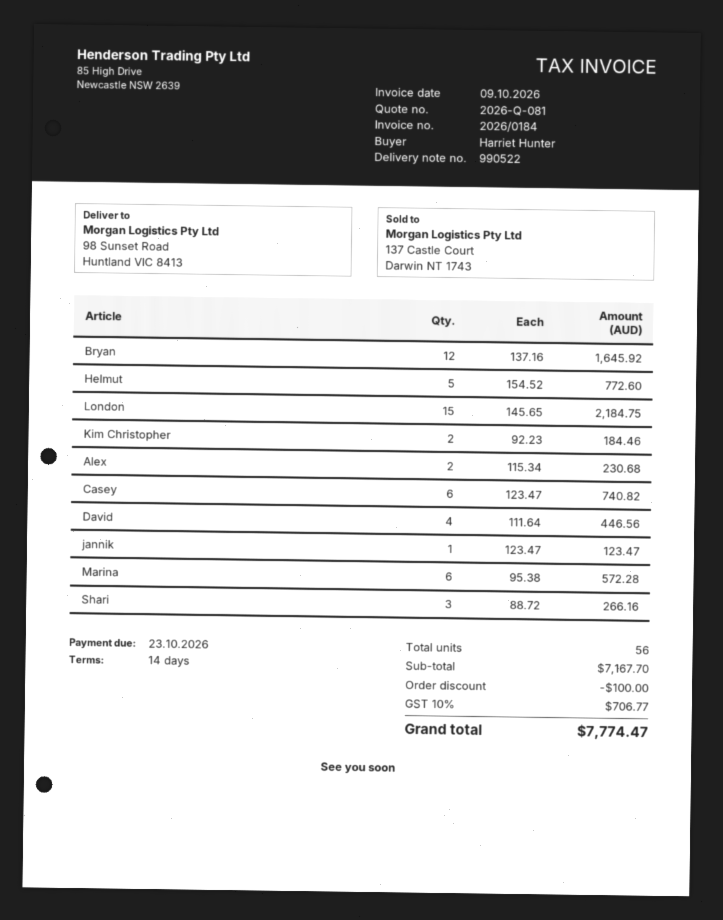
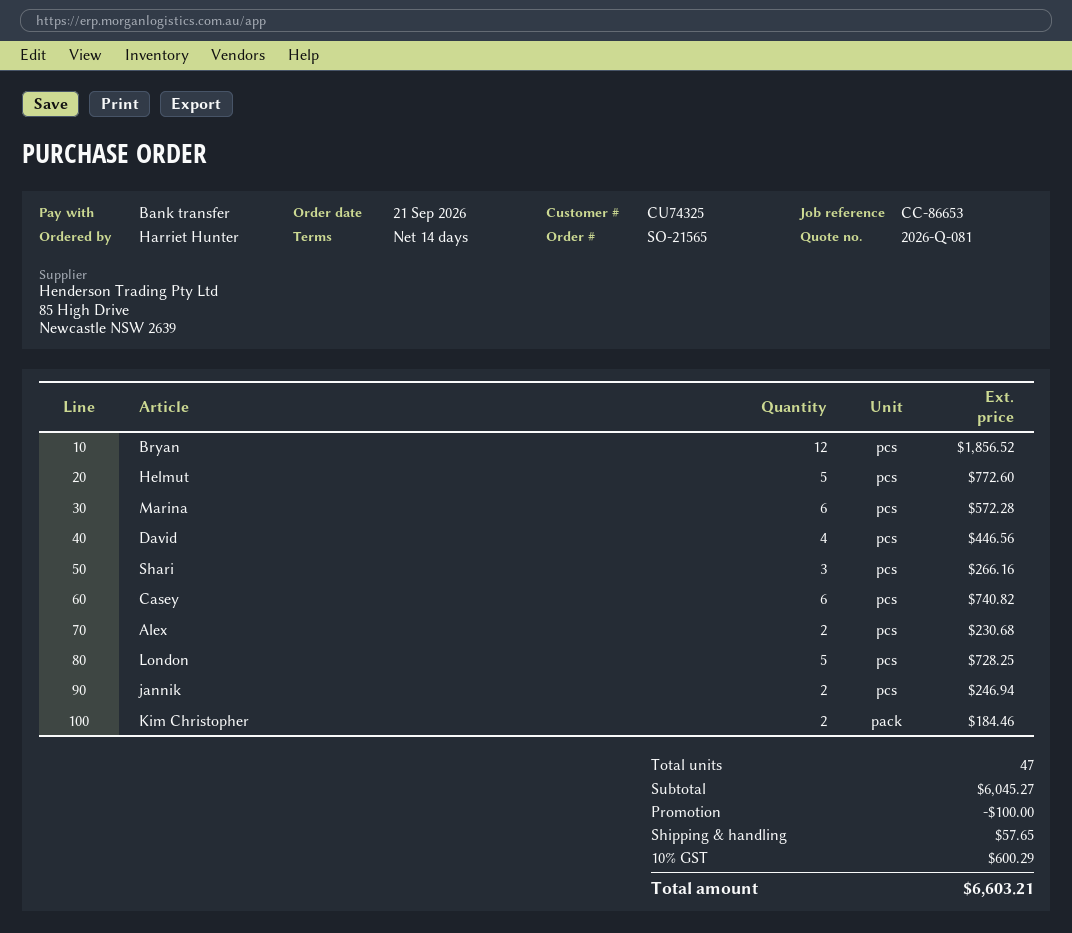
Bryan: 12 for 1645.92 -> 12 for 1856.52
London: 15 for 2184.75 -> 5 for 728.25
jannik: 1 for 123.47 -> 2 for 246.94
total quantity: 56 -> 47
subtotal: 7167.70 -> 6045.27
shipping: none -> 57.65
tax: 10% = 706.77 -> 10% = 600.29
total: 7774.47 -> 6603.21

